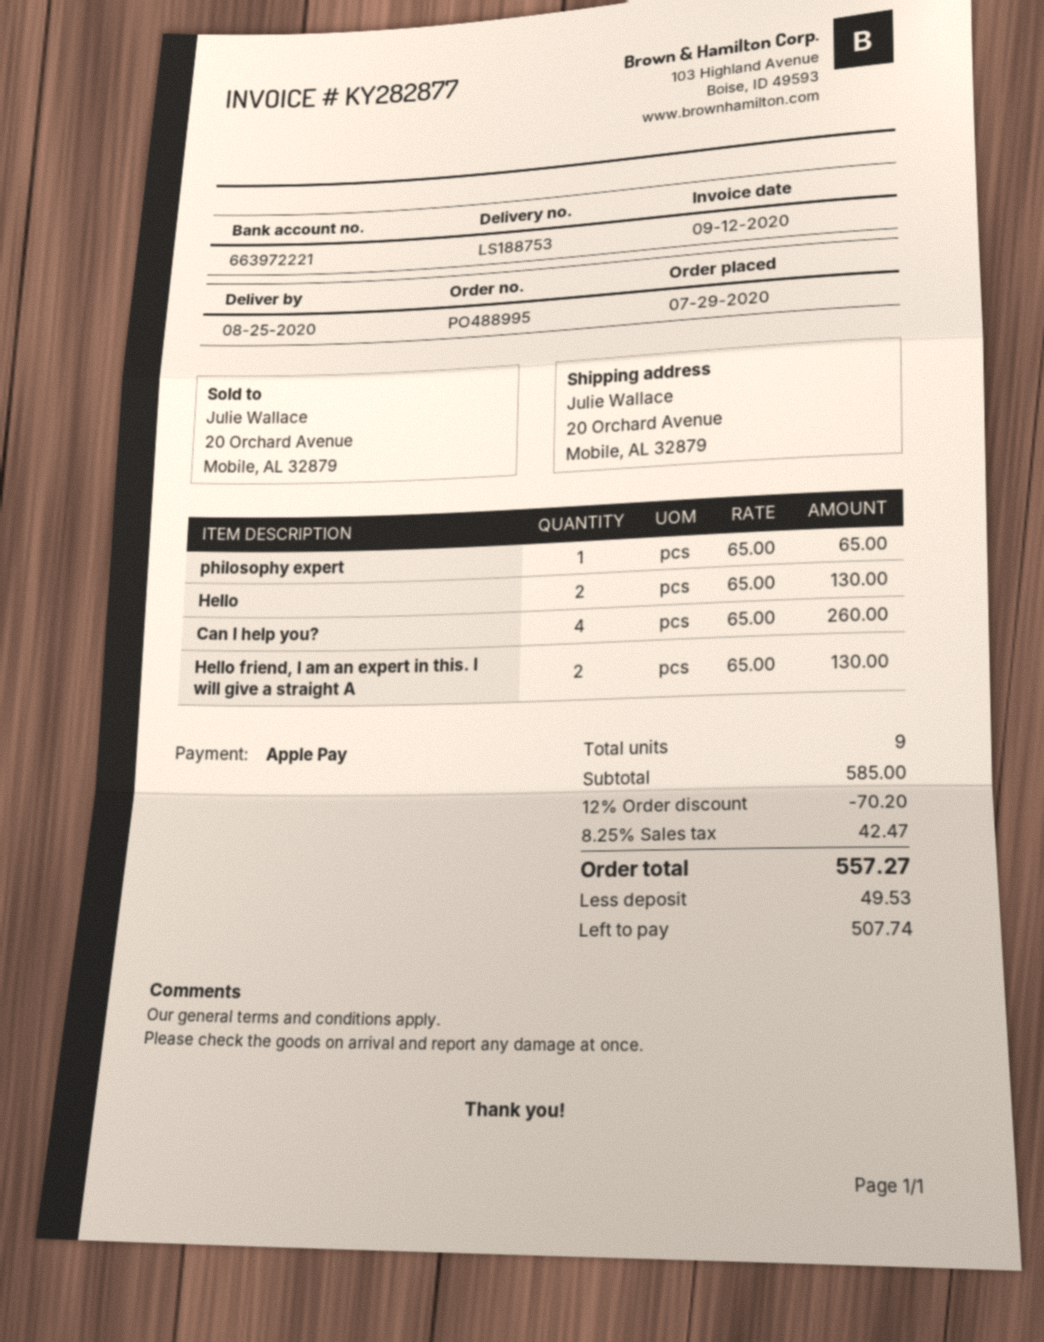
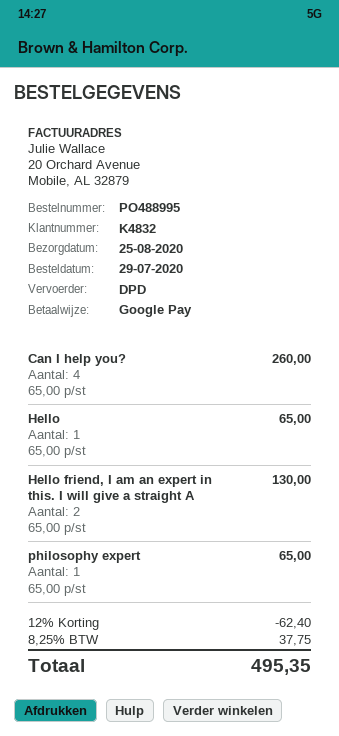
payment method: Apple Pay -> Google Pay
Hello: 2 x 65.00 = 130.00 -> 1 x 65.00 = 65.00
discount: 12% = 70.20 -> 12% = 62.40
tax: 8.25% = 42.47 -> 8.25% = 37.75
total: 557.27 -> 495.35

